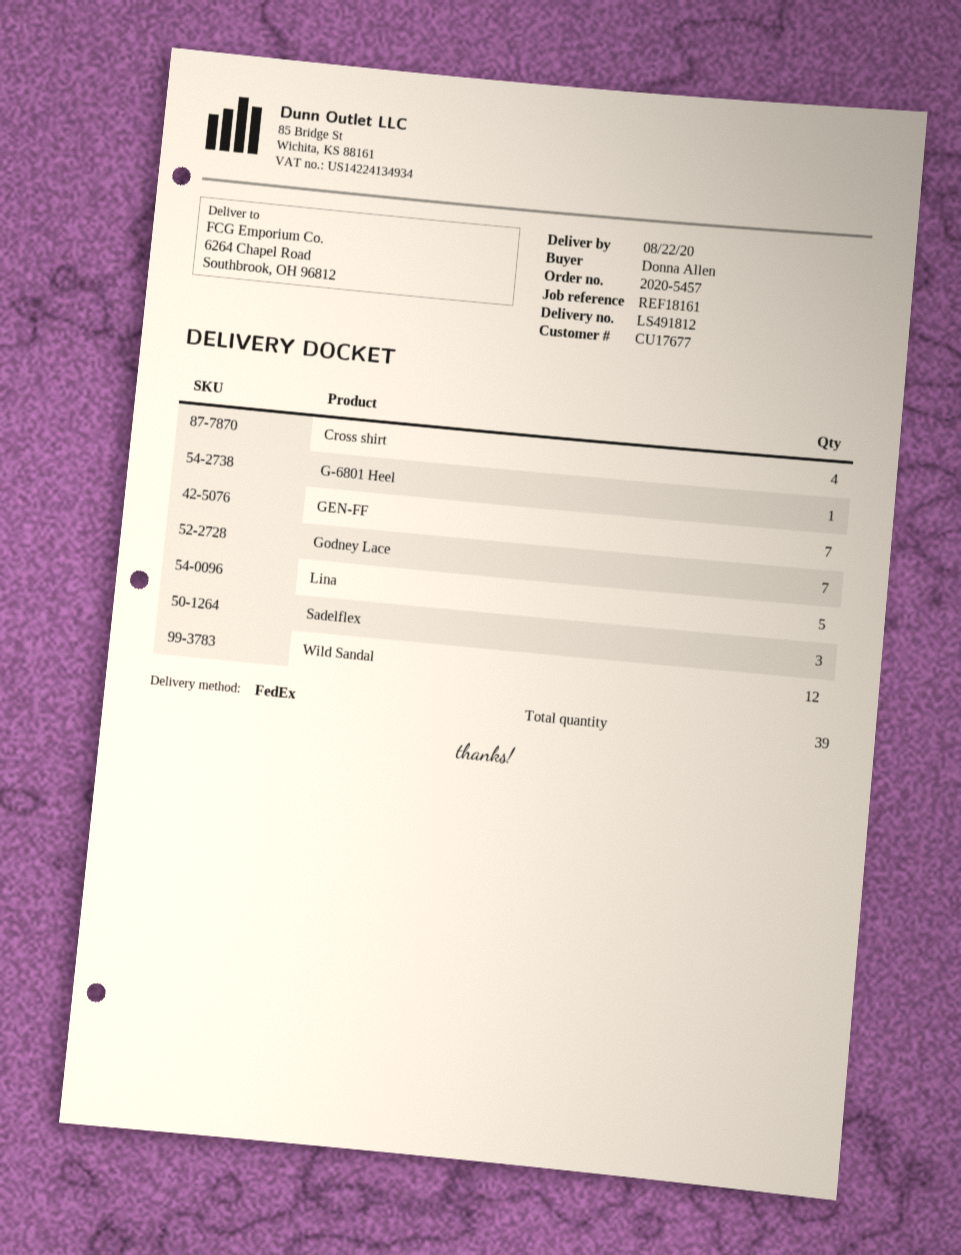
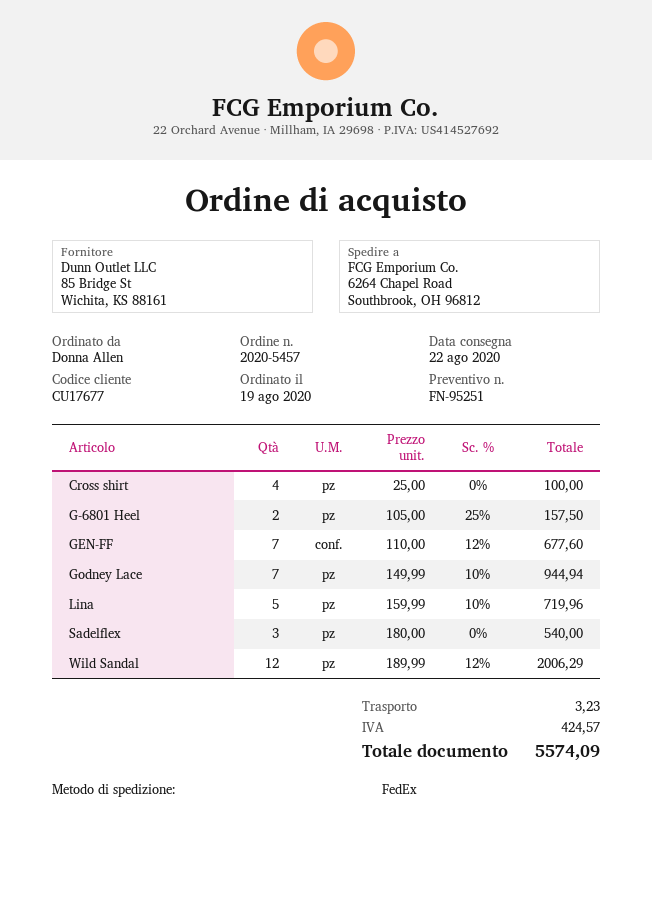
G-6801 Heel: 1 -> 2

